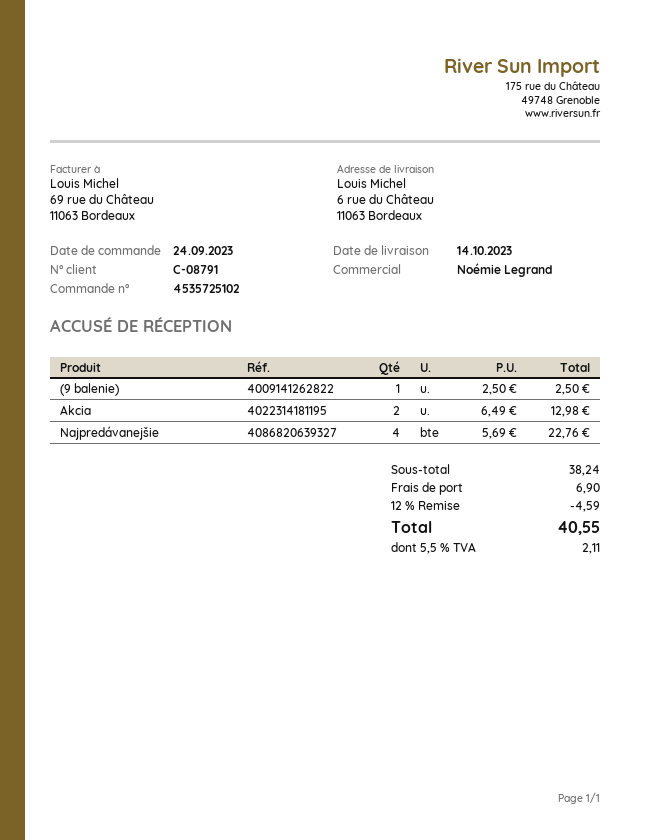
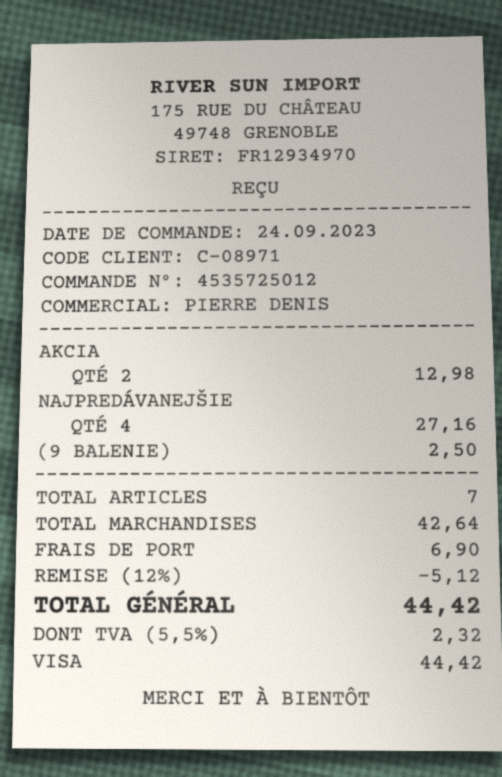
order number: 4535725102 -> 4535725012
customer number: C-08791 -> C-08971
sales rep: Noémie Legrand -> PIERRE DENIS
Najpredávanejšie: 4 for 22.76 -> 4 for 27.16
subtotal: 38.24 -> 42.64
discount: 12% = 4.59 -> 12% = 5.12
tax: 5.5% = 2.11 -> 5.5% = 2.32
total: 40.55 -> 44.42

